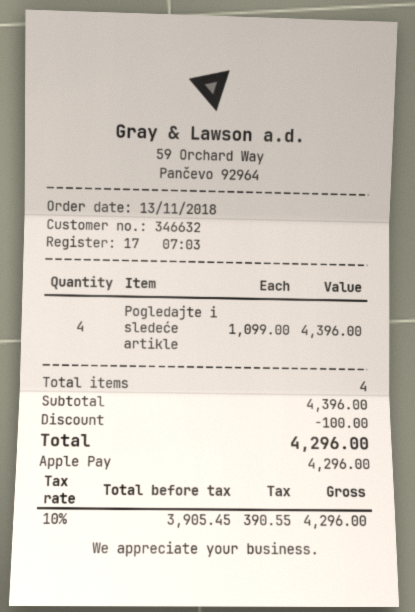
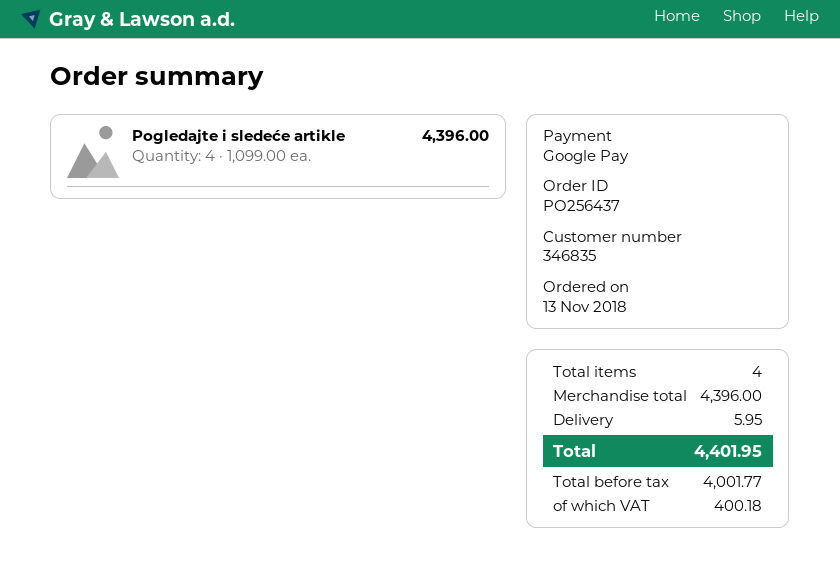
customer number: 346632 -> 346835
payment method: Apple Pay -> Google Pay
discount: 100.00 -> none
shipping: none -> 5.95
net: 3905.45 -> 4001.77
tax: 390.55 -> 400.18
total: 4296.00 -> 4401.95

